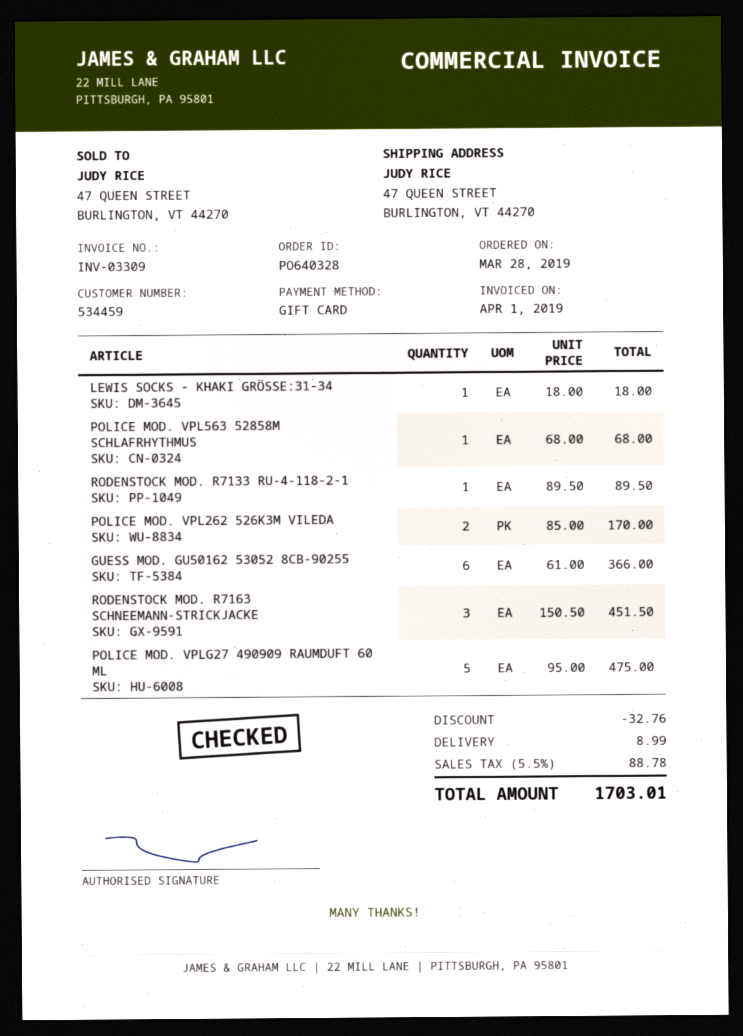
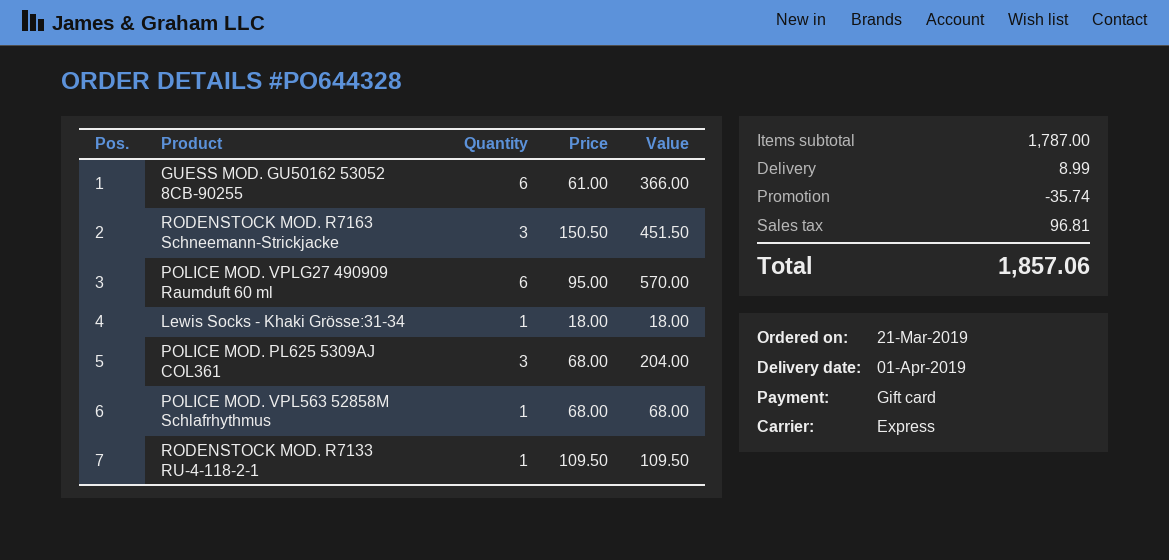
order number: PO640328 -> PO644328
order date: 2019-03-28 -> 2019-03-21
RODENSTOCK MOD. R7133 RU-4-118-2-1: 1 x 89.50 = 89.50 -> 1 x 109.50 = 109.50
POLICE MOD. VPL262 526K3M VILEDA: 2 x 85.00 = 170.00 -> none
POLICE MOD. VPLG27 490909 RAUMDUFT 60 ML: 5 x 95.00 = 475.00 -> 6 x 95.00 = 570.00
POLICE MOD. PL625 5309AJ COL361: none -> 3 x 68.00 = 204.00
discount: 32.76 -> 35.74
tax: 88.78 -> 96.81
total: 1703.01 -> 1857.06

